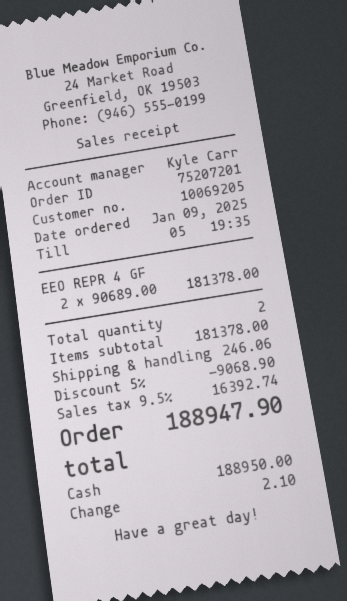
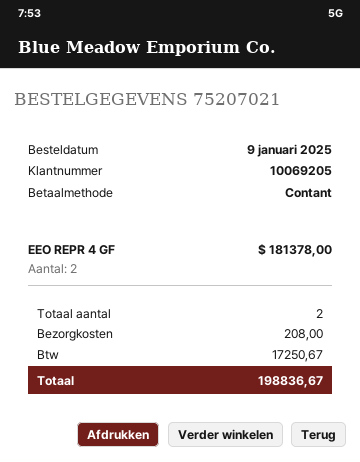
order number: 75207201 -> 75207021
discount: 5% = 9068.90 -> none
shipping: 246.06 -> 208.00
tax: 16392.74 -> 17250.67
total: 188947.90 -> 198836.67

